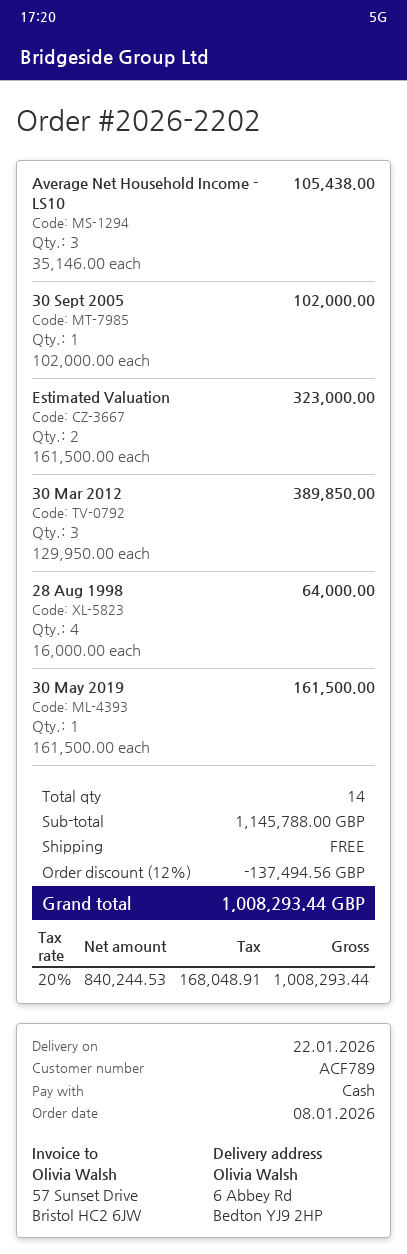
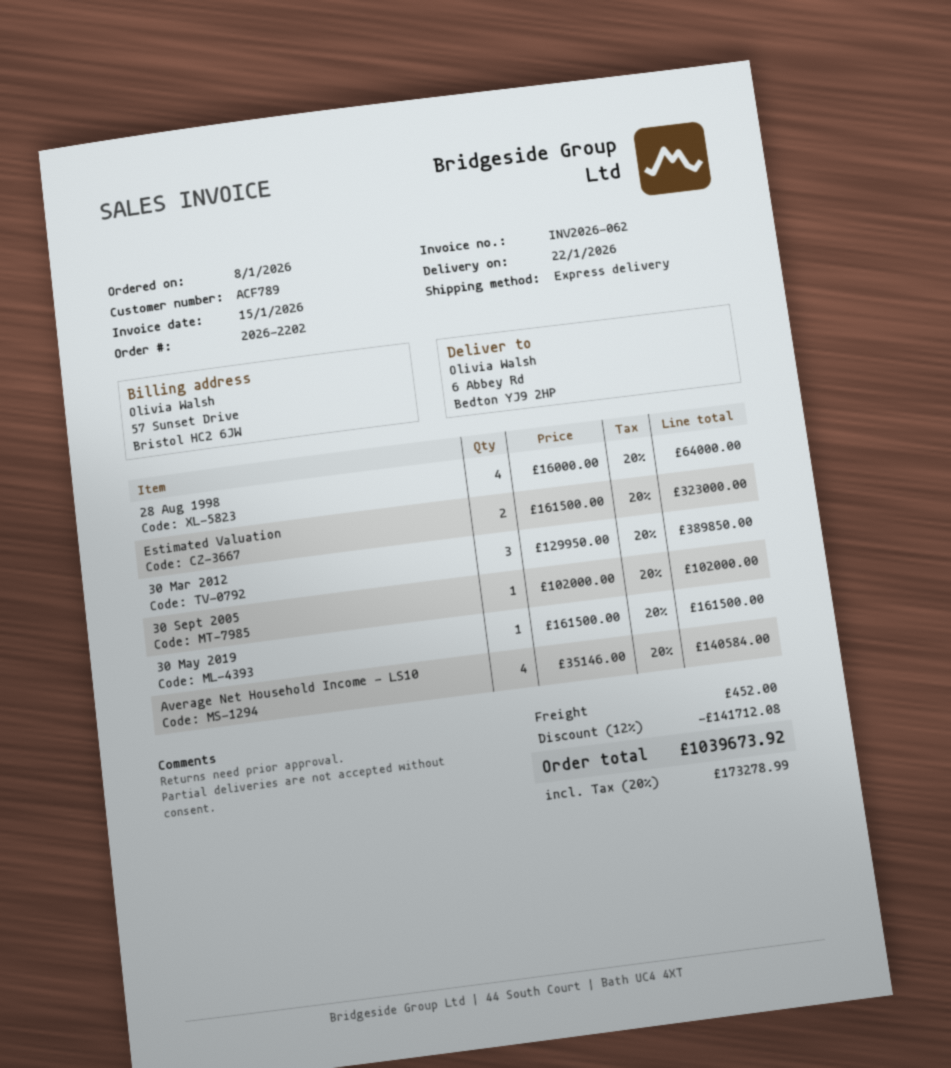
Average Net Household Income - LS10: 3 x 35146.00 = 105438.00 -> 4 x 35146.00 = 140584.00
discount: 12% = 137494.56 -> 12% = 141712.08
shipping: 0.00 -> 452.00
tax: 20% = 168048.91 -> 20% = 173278.99
total: 1008293.44 -> 1039673.92

